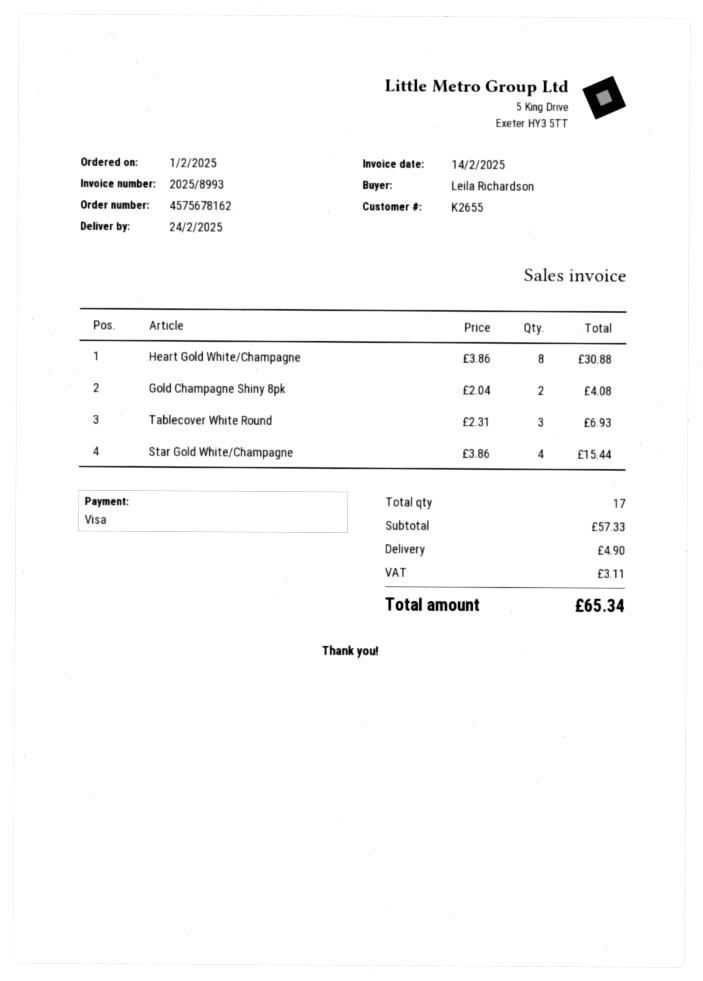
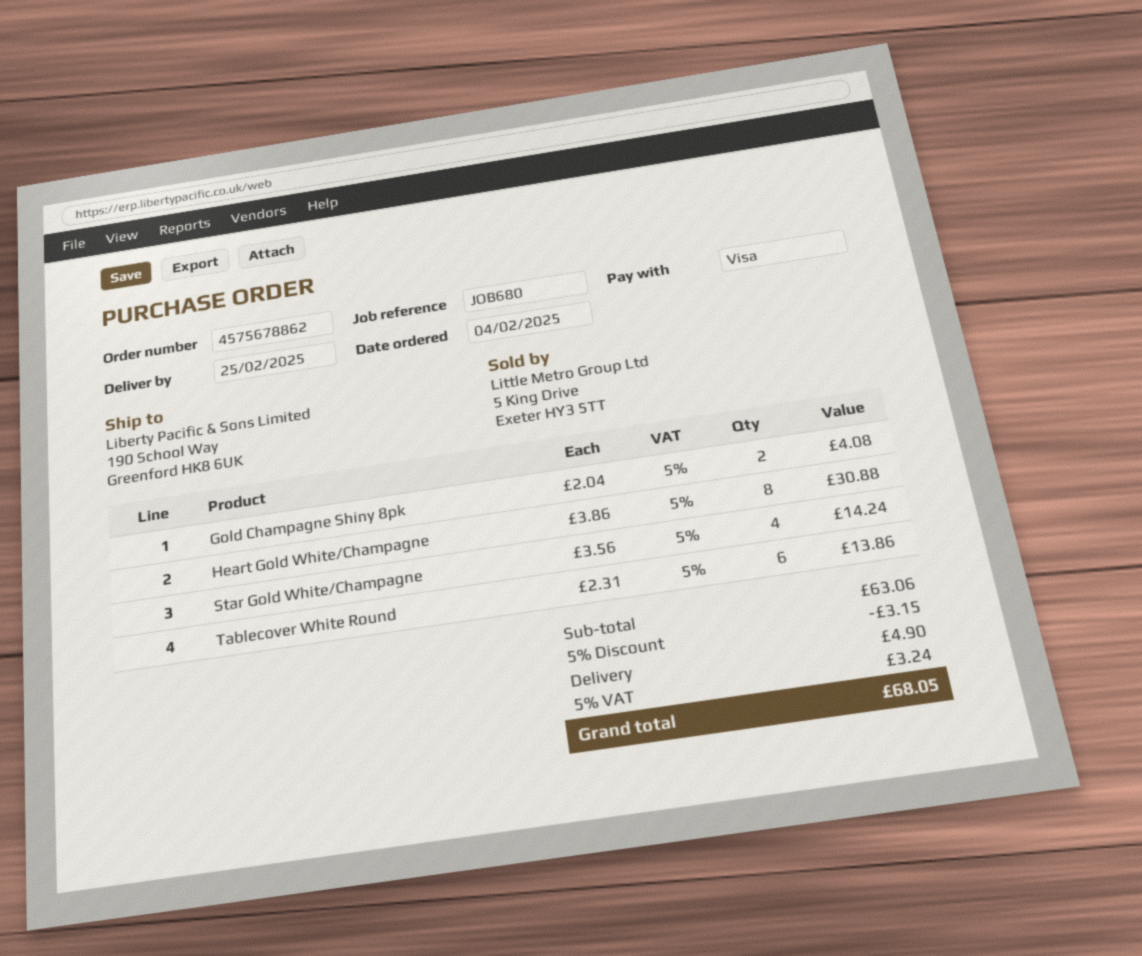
order number: 4575678162 -> 4575678862
order date: 2025-02-01 -> 2025-02-04
delivery date: 2025-02-24 -> 2025-02-25
Tablecover White Round: 3 x 2.31 = 6.93 -> 6 x 2.31 = 13.86
Star Gold White/Champagne: 4 x 3.86 = 15.44 -> 4 x 3.56 = 14.24
subtotal: 57.33 -> 63.06
discount: none -> 5% = 3.15
tax: 3.11 -> 3.24
total: 65.34 -> 68.05

